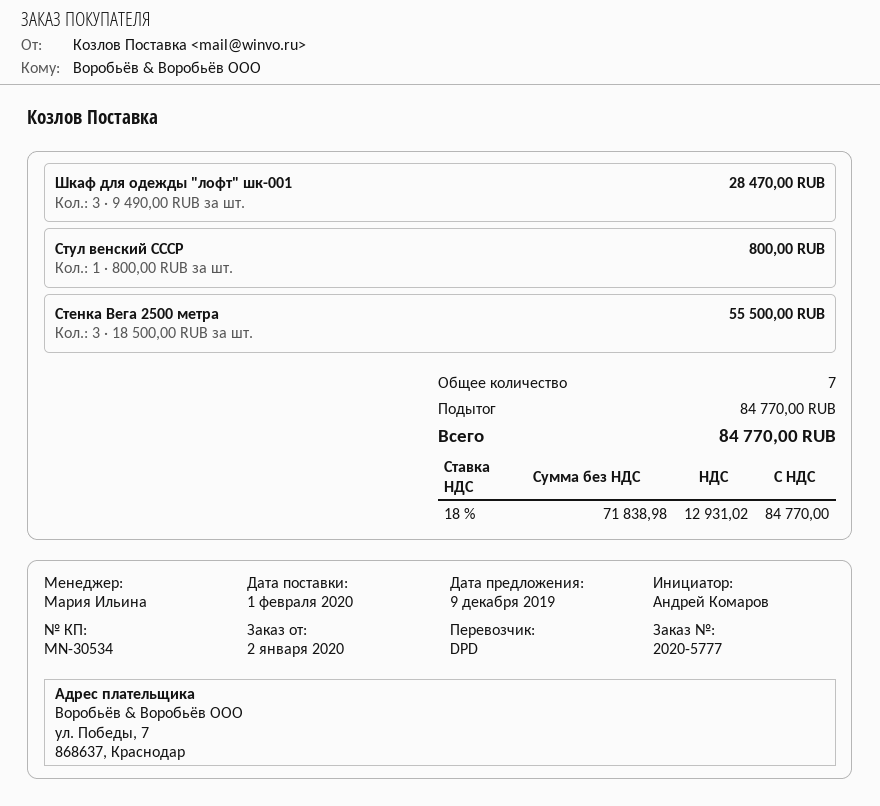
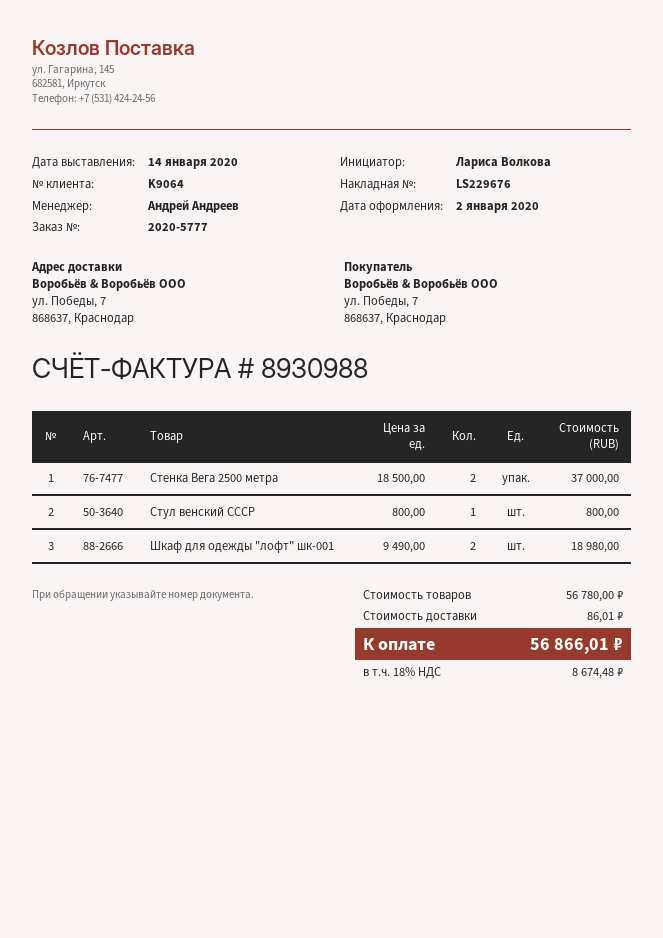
ordered by: Андрей Комаров -> Лариса Волкова
sales rep: Мария Ильина -> Андрей Андреев
Шкаф для одежды "лофт" шк-001: 3 x 9490.00 = 28470.00 -> 2 x 9490.00 = 18980.00
Стенка Вега 2500 метра: 3 x 18500.00 = 55500.00 -> 2 x 18500.00 = 37000.00
subtotal: 84770.00 -> 56780.00
shipping: none -> 86.01
tax: 18% = 12931.02 -> 18% = 8674.48
total: 84770.00 -> 56866.01

